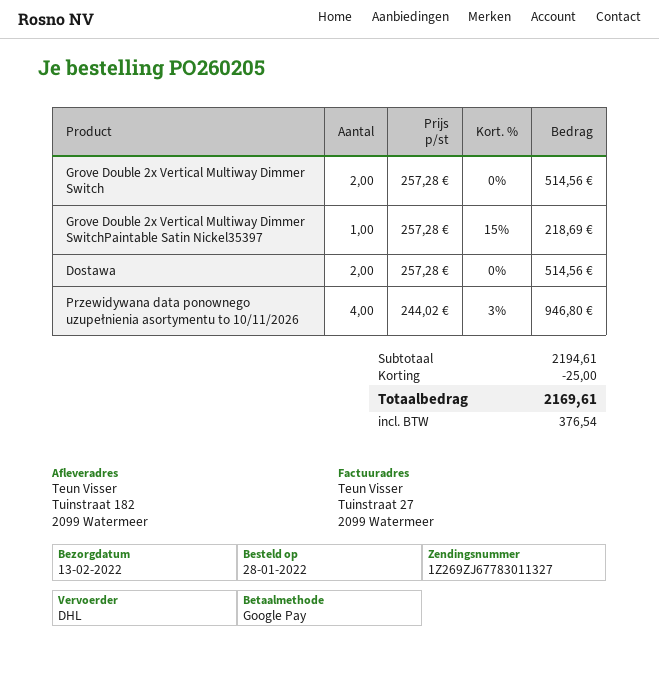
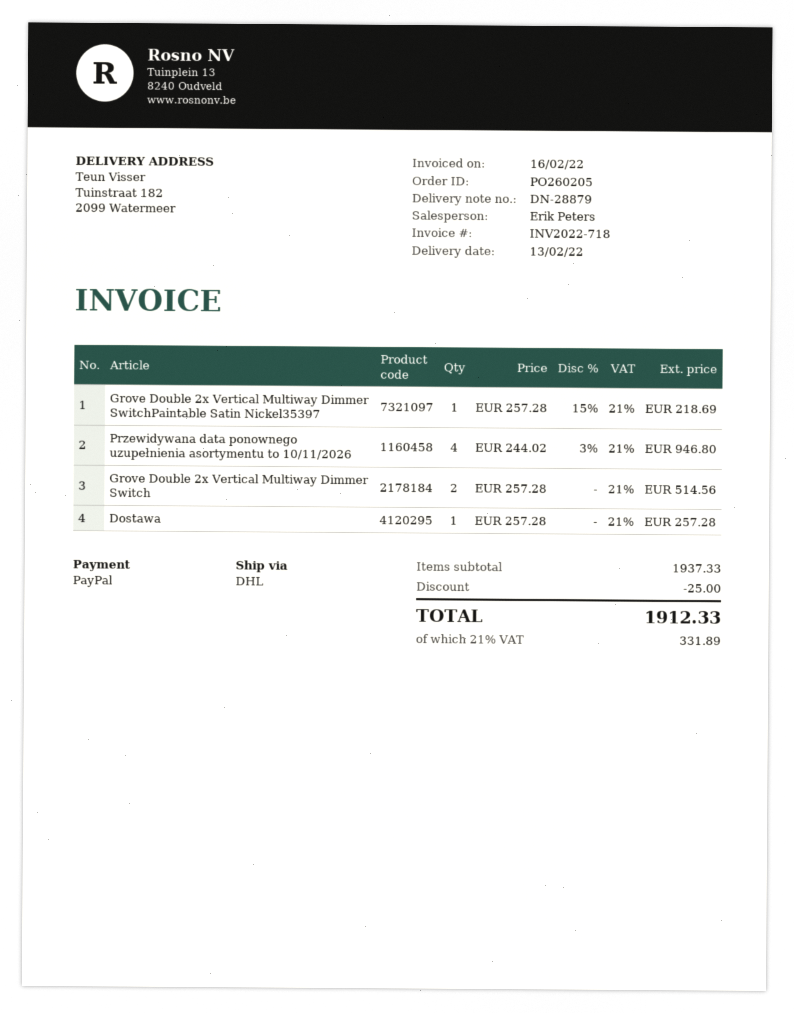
payment method: Google Pay -> PayPal
Dostawa: 2 x 257.28 = 514.56 -> 1 x 257.28 = 257.28
subtotal: 2194.61 -> 1937.33
tax: 376.54 -> 331.89
total: 2169.61 -> 1912.33

